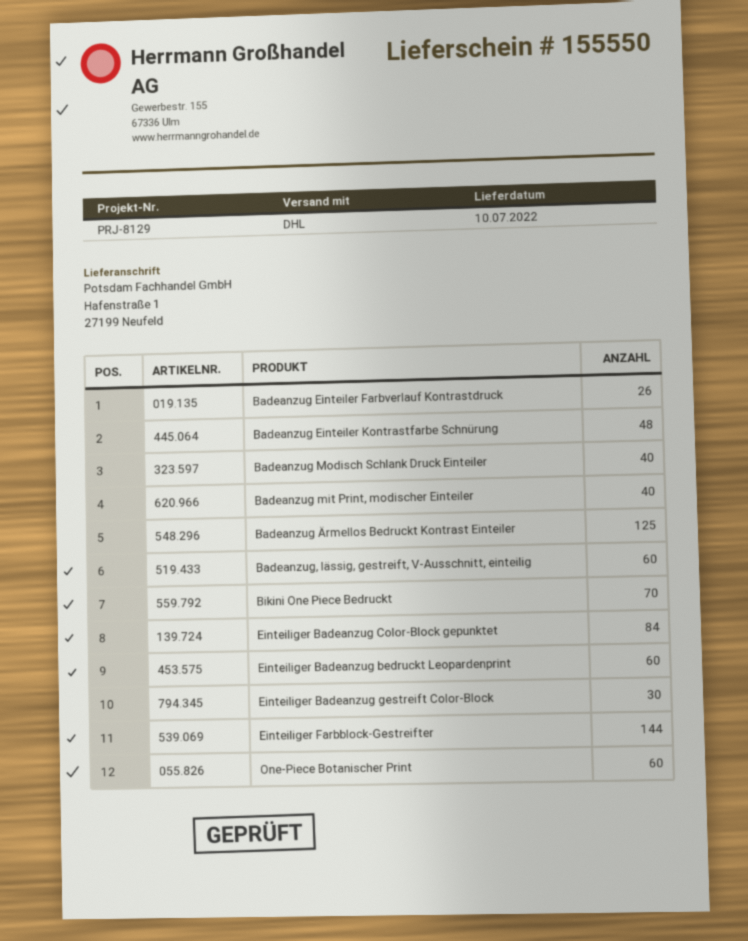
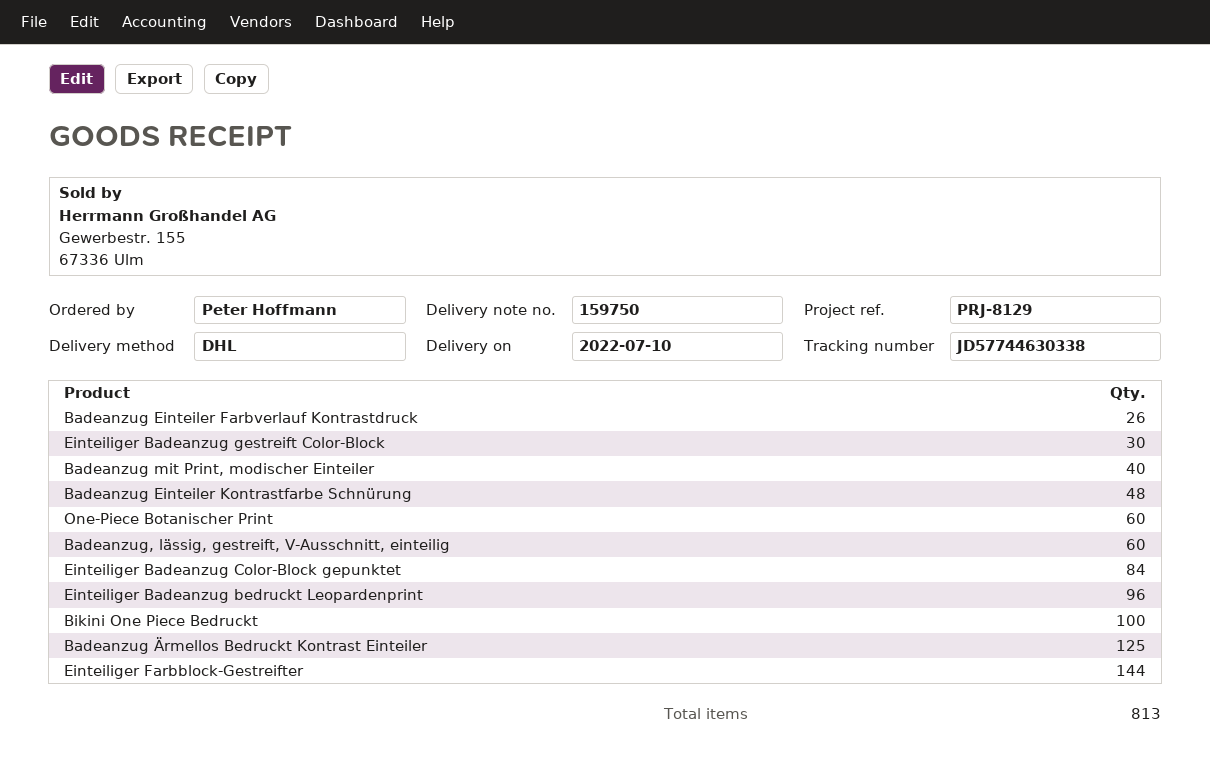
delivery note number: 155550 -> 159750
Badeanzug Modisch Schlank Druck Einteiler: 40 -> none
Bikini One Piece Bedruckt: 70 -> 100
Einteiliger Badeanzug bedruckt Leopardenprint: 60 -> 96

